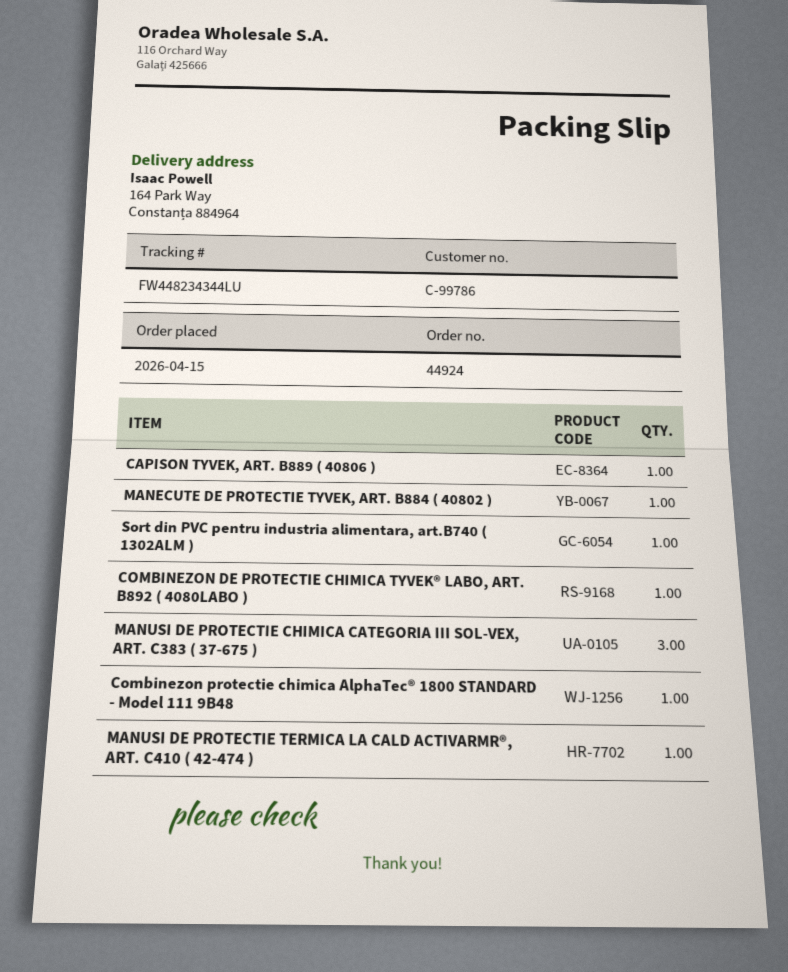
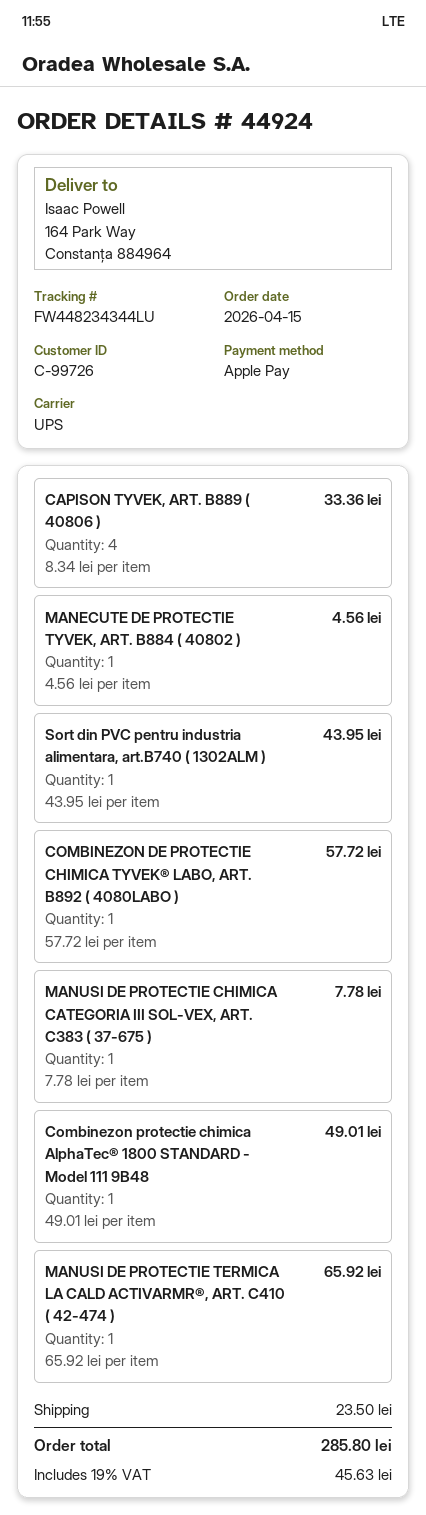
customer number: C-99786 -> C-99726
CAPISON TYVEK, ART. B889 ( 40806 ): 1 -> 4
MANUSI DE PROTECTIE CHIMICA CATEGORIA III SOL-VEX, ART. C383 ( 37-675 ): 3 -> 1

